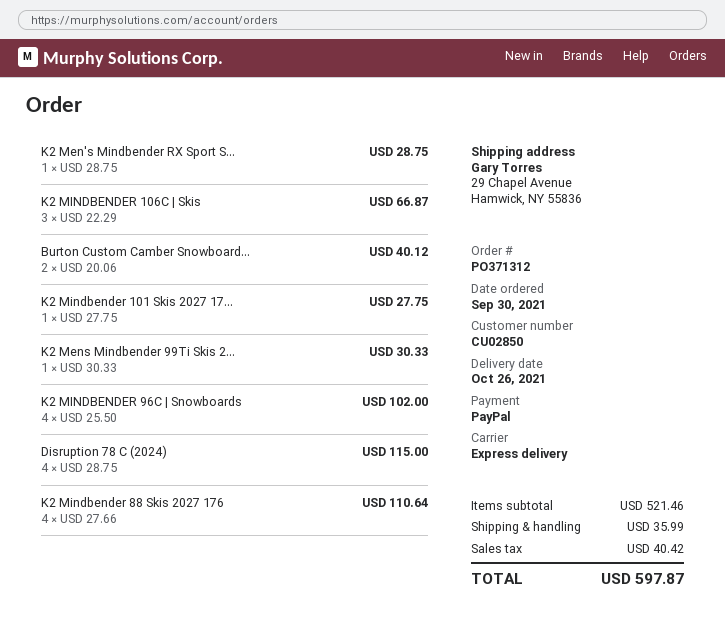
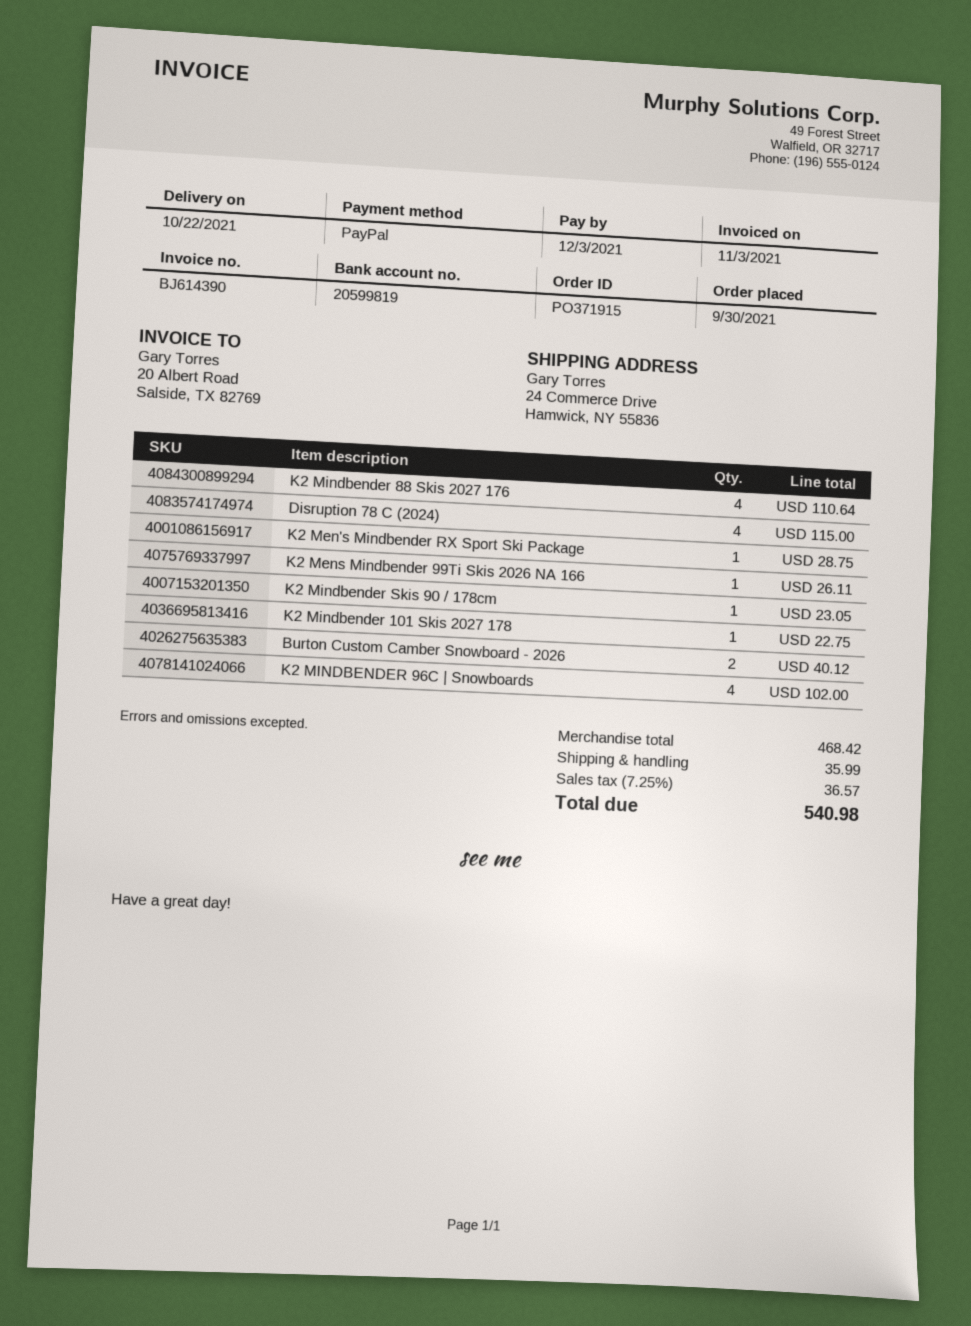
order number: PO371312 -> PO371915
delivery date: 2021-10-26 -> 2021-10-22
ship to: 29 Chapel Avenue, Hamwick, NY 55836 -> 24 Commerce Drive, Hamwick, NY 55836
K2 MINDBENDER 106C | Skis: 3 for 66.87 -> none
K2 Mindbender 101 Skis 2027 17...: 1 for 27.75 -> 1 for 22.75
K2 Mens Mindbender 99Ti Skis 2...: 1 for 30.33 -> 1 for 26.11
K2 Mindbender Skis 90 / 178cm: none -> 1 for 23.05
subtotal: 521.46 -> 468.42
tax: 40.42 -> 36.57
total: 597.87 -> 540.98

